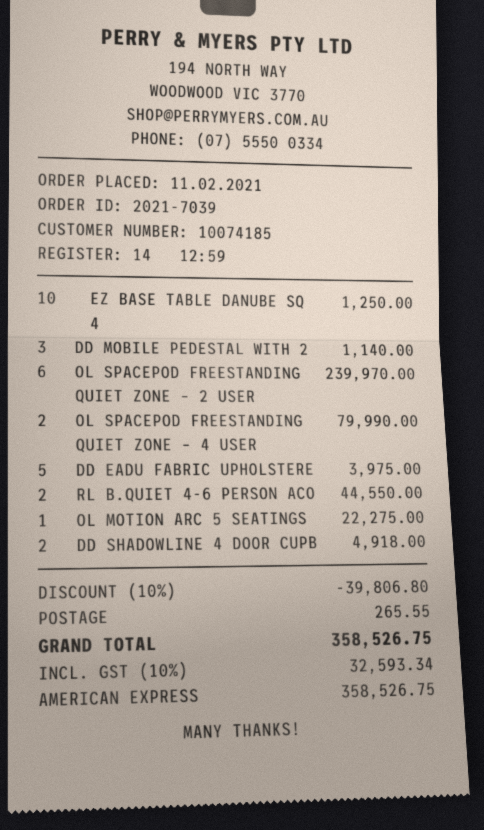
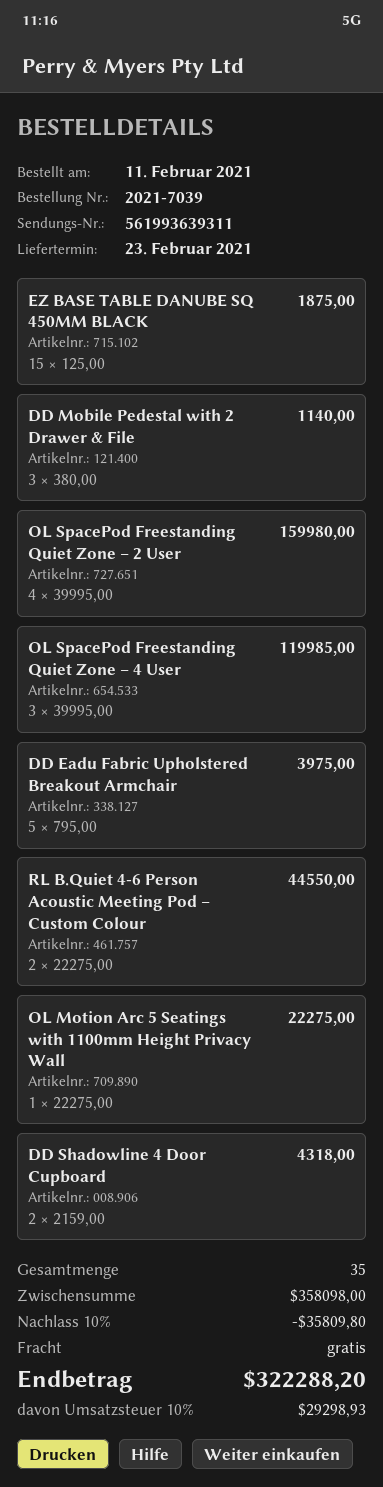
EZ BASE TABLE DANUBE SQ 4: 10 for 1250.00 -> 15 for 1875.00
OL SPACEPOD FREESTANDING QUIET ZONE – 2 USER: 6 for 239970.00 -> 4 for 159980.00
OL SPACEPOD FREESTANDING QUIET ZONE – 4 USER: 2 for 79990.00 -> 3 for 119985.00
DD SHADOWLINE 4 DOOR CUPB: 2 for 4918.00 -> 2 for 4318.00
discount: 10% = 39806.80 -> 10% = 35809.80
shipping: 265.55 -> 0.00
tax: 10% = 32593.34 -> 10% = 29298.93
total: 358526.75 -> 322288.20

